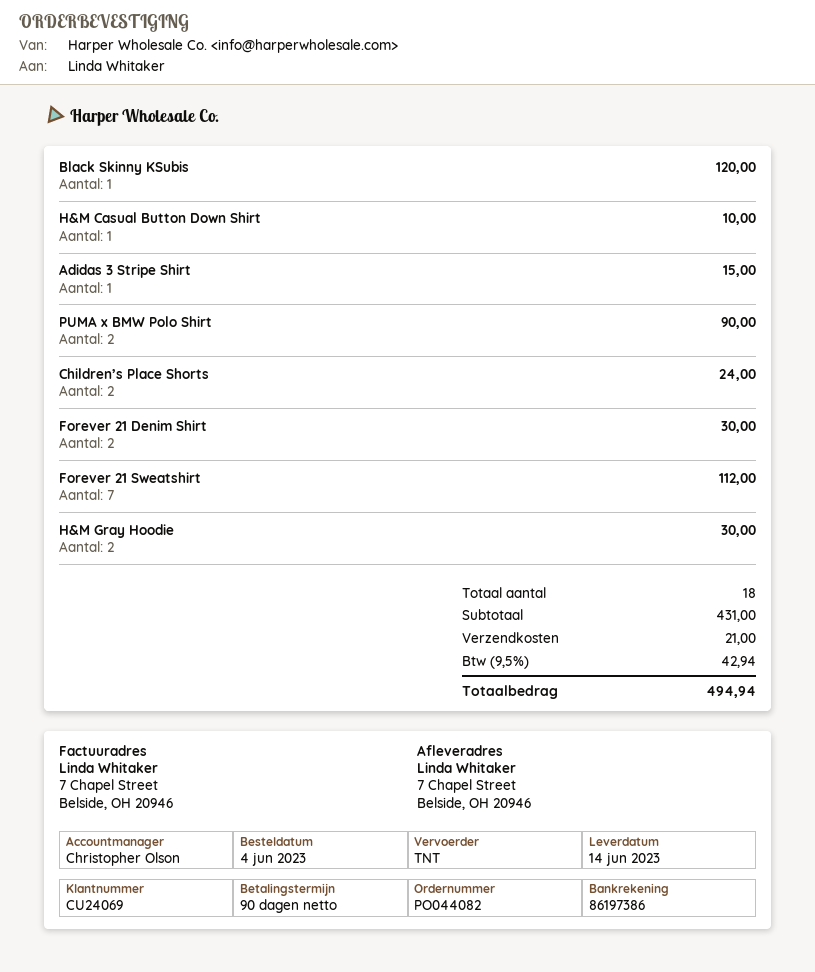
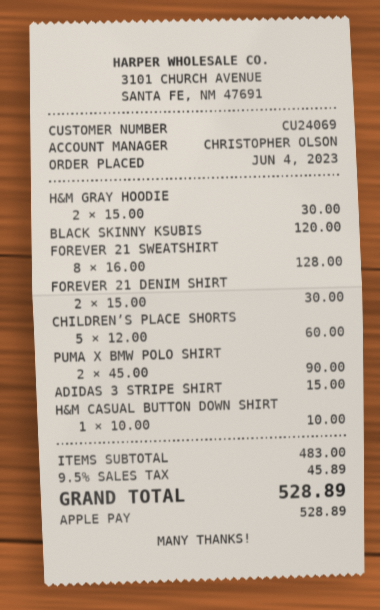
Children’s Place Shorts: 2 for 24.00 -> 5 for 60.00
Forever 21 Sweatshirt: 7 for 112.00 -> 8 for 128.00
subtotal: 431.00 -> 483.00
shipping: 21.00 -> none
tax: 9.5% = 42.94 -> 9.5% = 45.89
total: 494.94 -> 528.89

